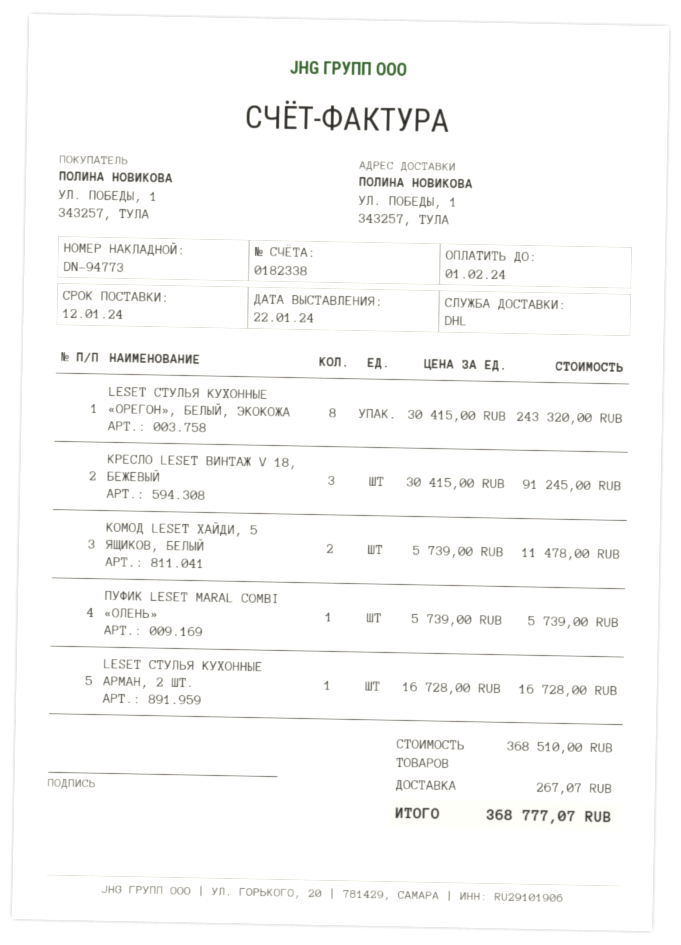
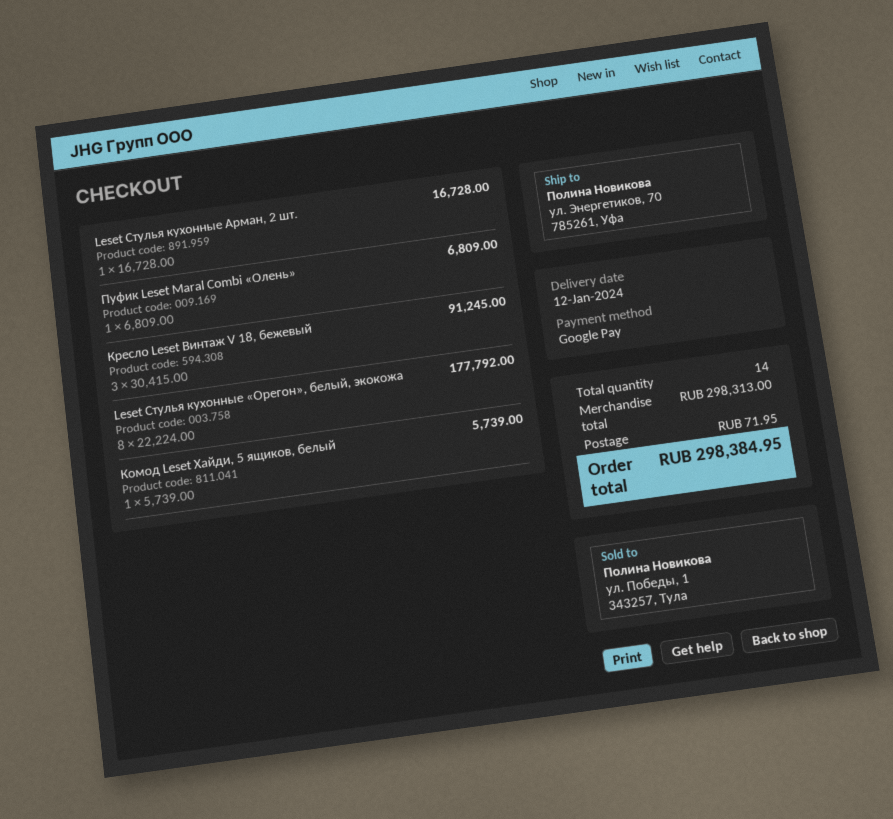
ship to: УЛ. ПОБЕДЫ, 1, 343257, ТУЛА -> ул. Энергетиков, 70, 785261, Уфа
LESET СТУЛЬЯ КУХОННЫЕ «ОРЕГОН», БЕЛЫЙ, ЭКОКОЖА: 8 x 30415.00 = 243320.00 -> 8 x 22224.00 = 177792.00
КОМОД LESET ХАЙДИ, 5 ЯЩИКОВ, БЕЛЫЙ: 2 x 5739.00 = 11478.00 -> 1 x 5739.00 = 5739.00
ПУФИК LESET MARAL COMBI «ОЛЕНЬ»: 1 x 5739.00 = 5739.00 -> 1 x 6809.00 = 6809.00
subtotal: 368510.00 -> 298313.00
shipping: 267.07 -> 71.95
total: 368777.07 -> 298384.95

